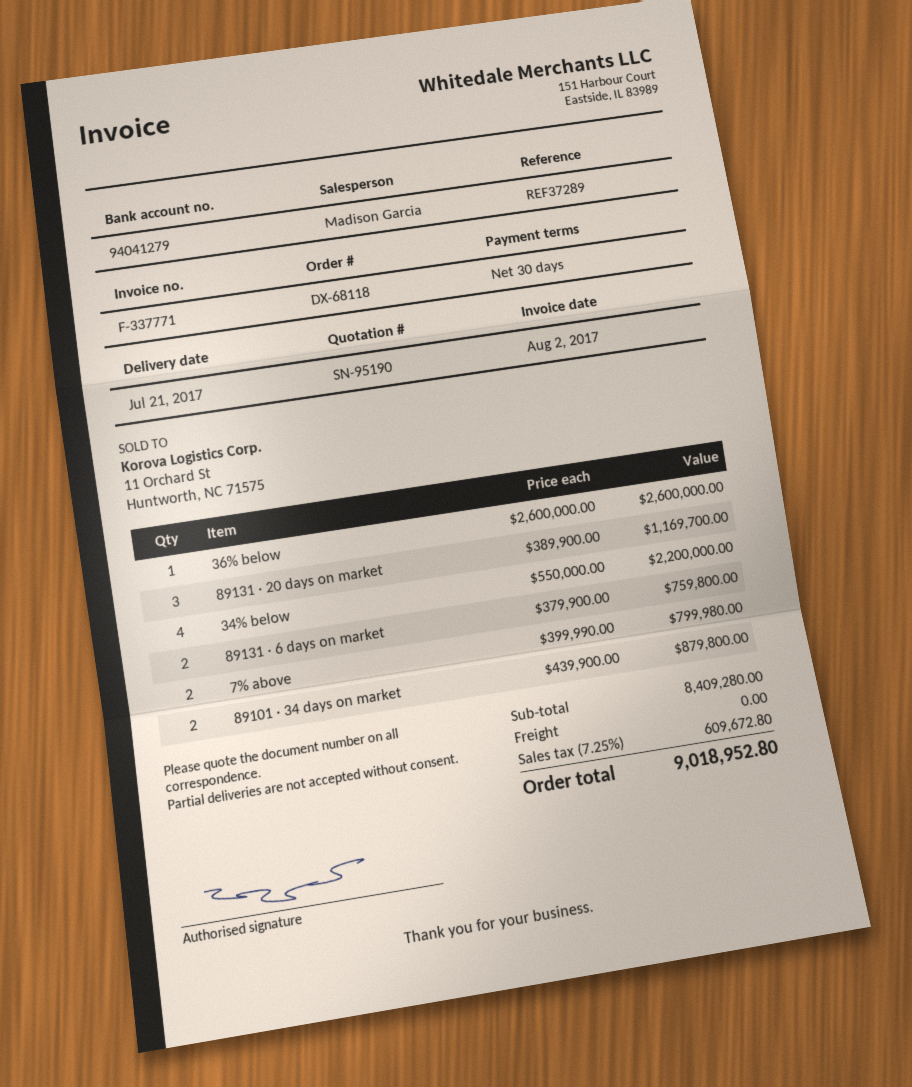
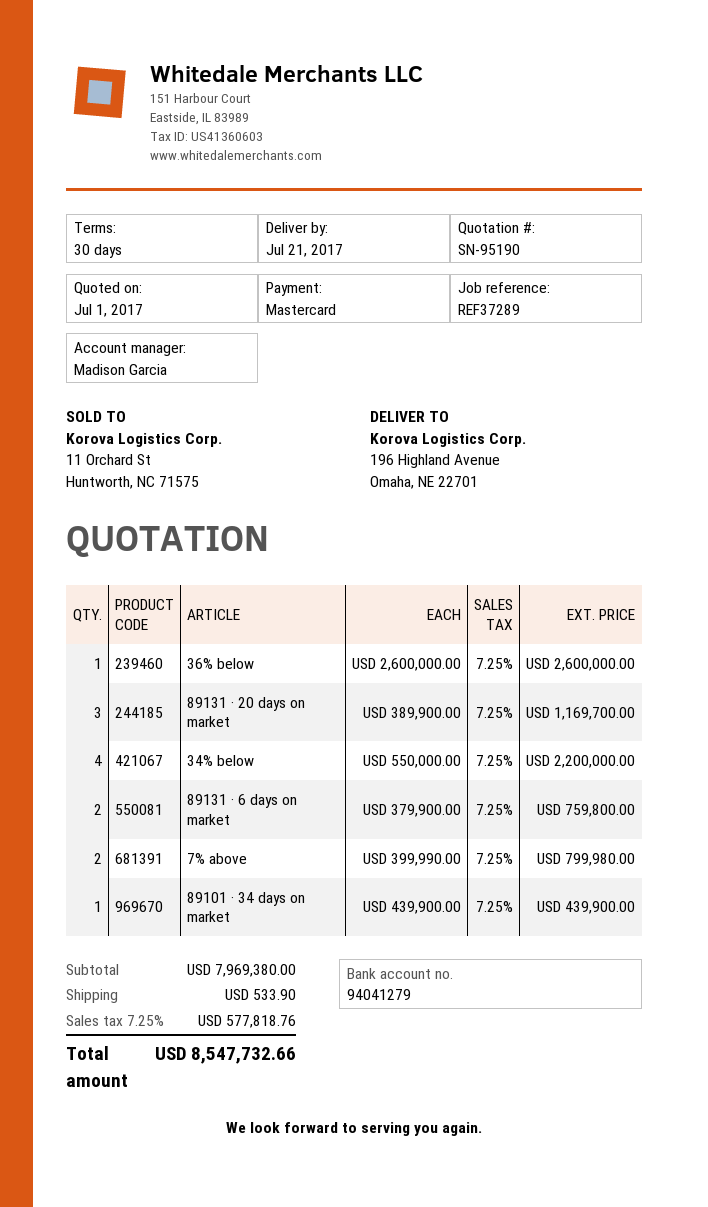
89101 · 34 days on market: 2 x 439900.00 = 879800.00 -> 1 x 439900.00 = 439900.00
subtotal: 8409280.00 -> 7969380.00
shipping: 0.00 -> 533.90
tax: 7.25% = 609672.80 -> 7.25% = 577818.76
total: 9018952.80 -> 8547732.66

